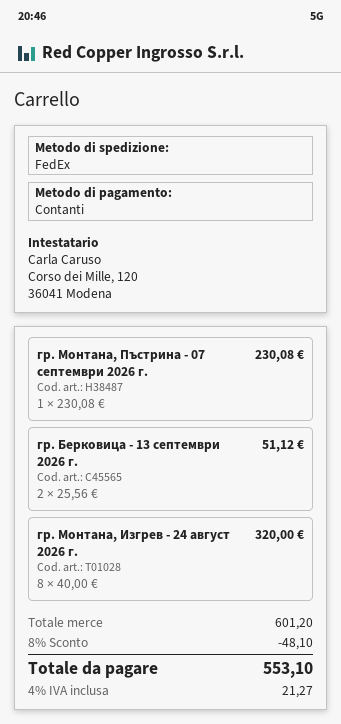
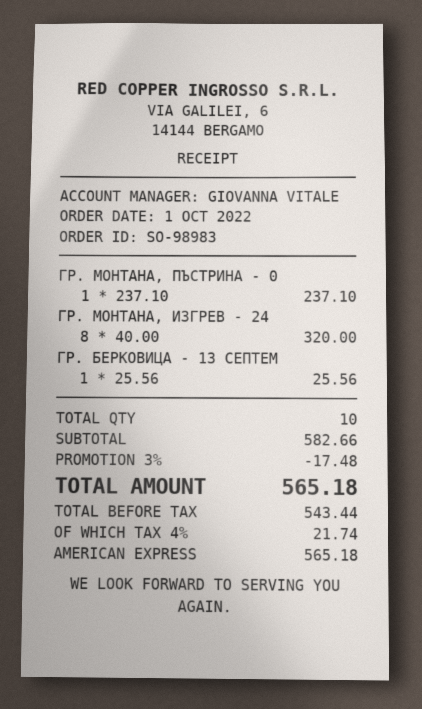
payment method: cash -> American Express
гр. Монтана, Пъстрина - 07 септември 2026 г.: 1 x 230.08 = 230.08 -> 1 x 237.10 = 237.10
гр. Берковица - 13 септември 2026 г.: 2 x 25.56 = 51.12 -> 1 x 25.56 = 25.56
subtotal: 601.20 -> 582.66
discount: 8% = 48.10 -> 3% = 17.48
tax: 4% = 21.27 -> 4% = 21.74
total: 553.10 -> 565.18

